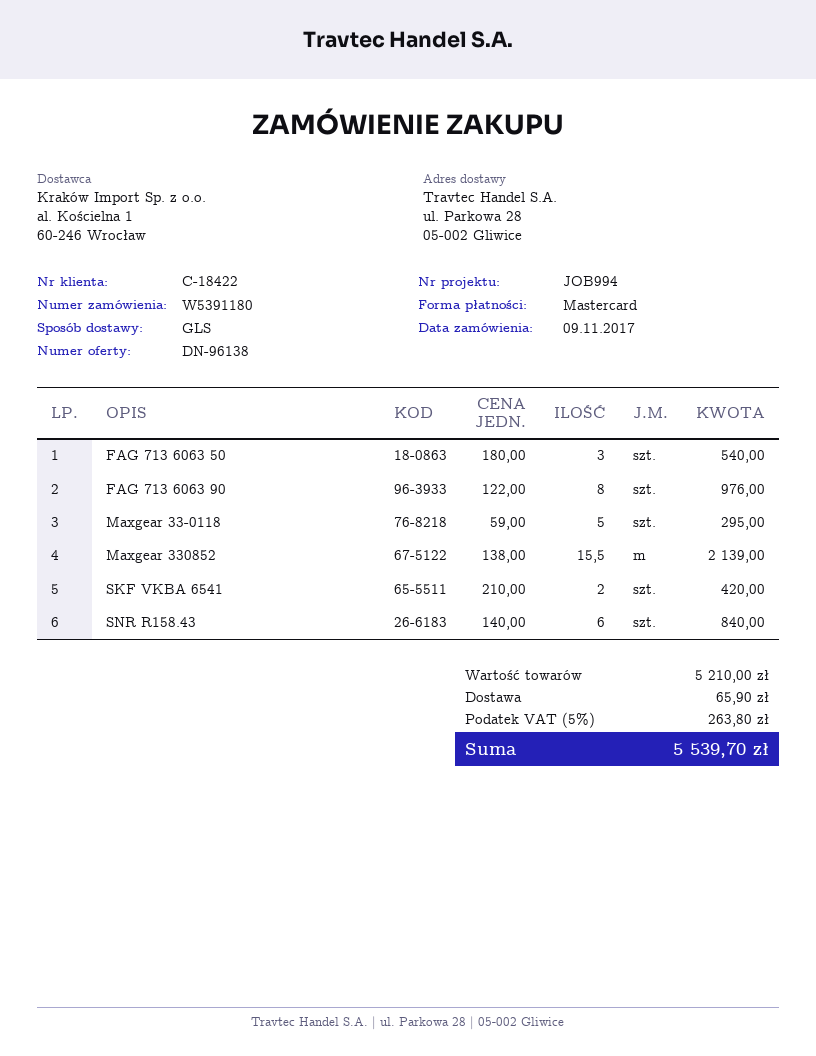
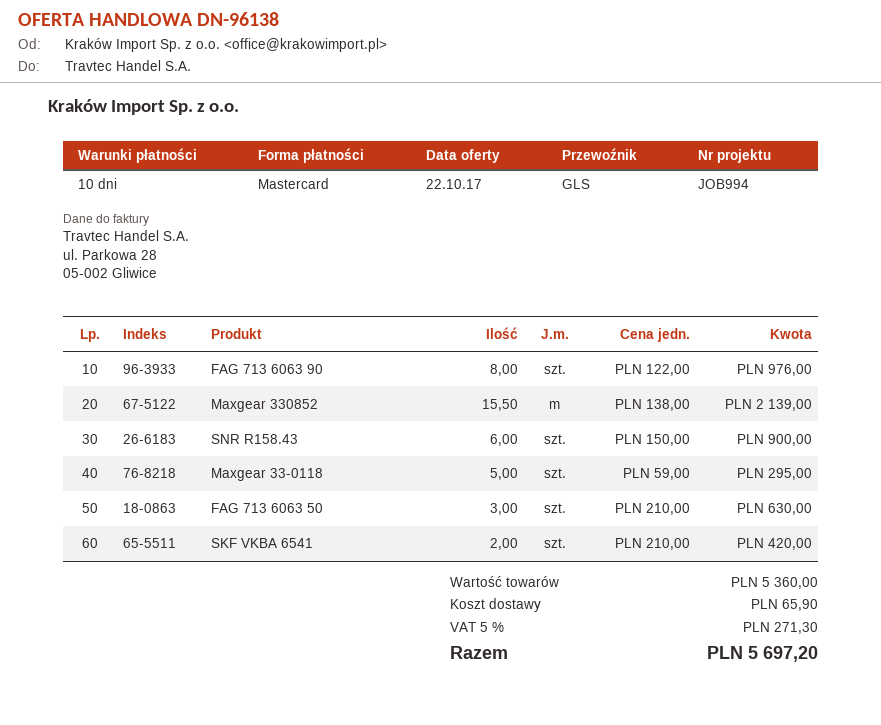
FAG 713 6063 50: 3 x 180.00 = 540.00 -> 3 x 210.00 = 630.00
SNR R158.43: 6 x 140.00 = 840.00 -> 6 x 150.00 = 900.00
subtotal: 5210.00 -> 5360.00
tax: 5% = 263.80 -> 5% = 271.30
total: 5539.70 -> 5697.20

